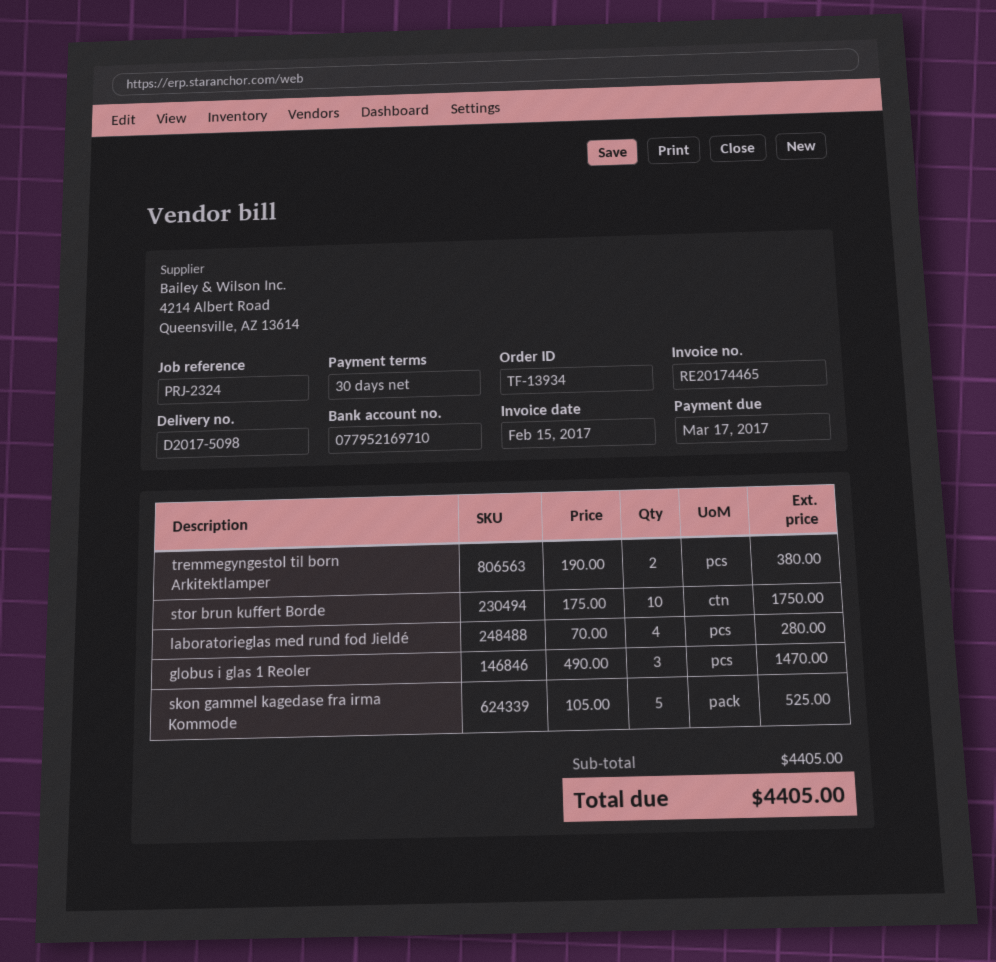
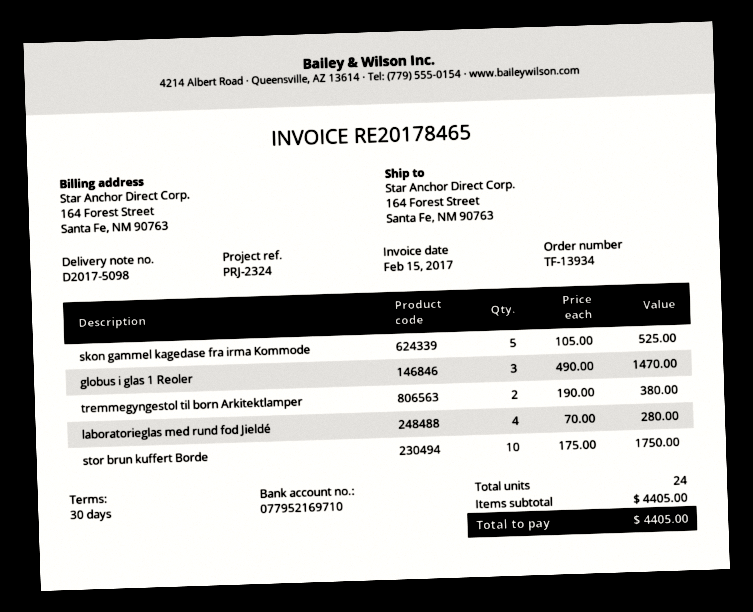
invoice number: RE20174465 -> RE20178465

